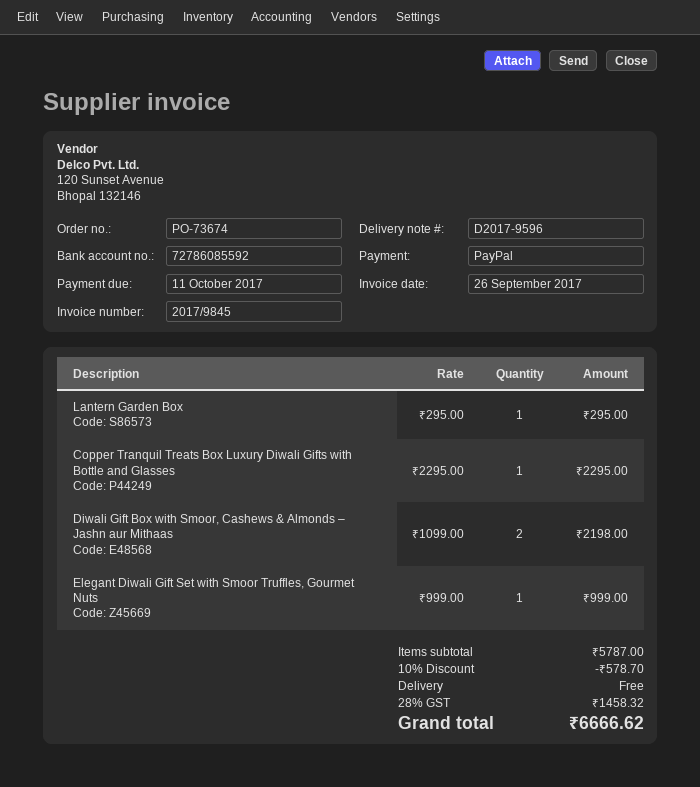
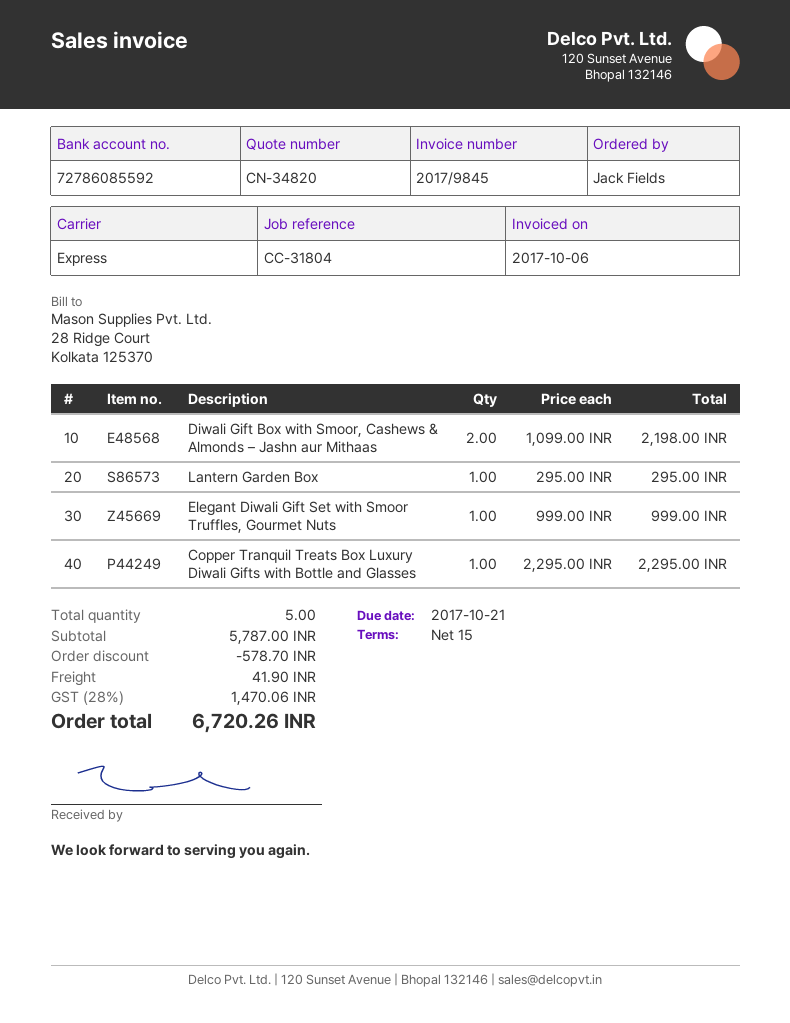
invoice date: 2017-09-26 -> 2017-10-06
due date: 2017-10-11 -> 2017-10-21
shipping: 0.00 -> 41.90
tax: 28% = 1458.32 -> 28% = 1470.06
total: 6666.62 -> 6720.26

